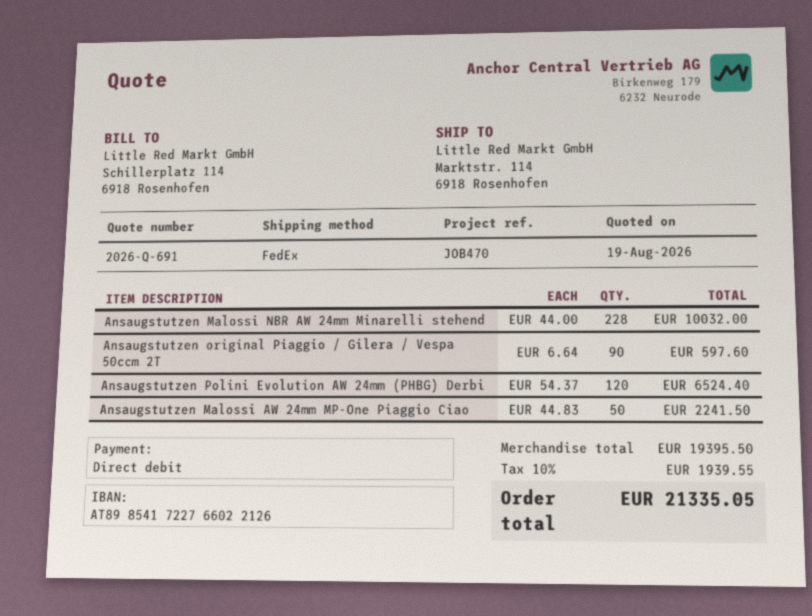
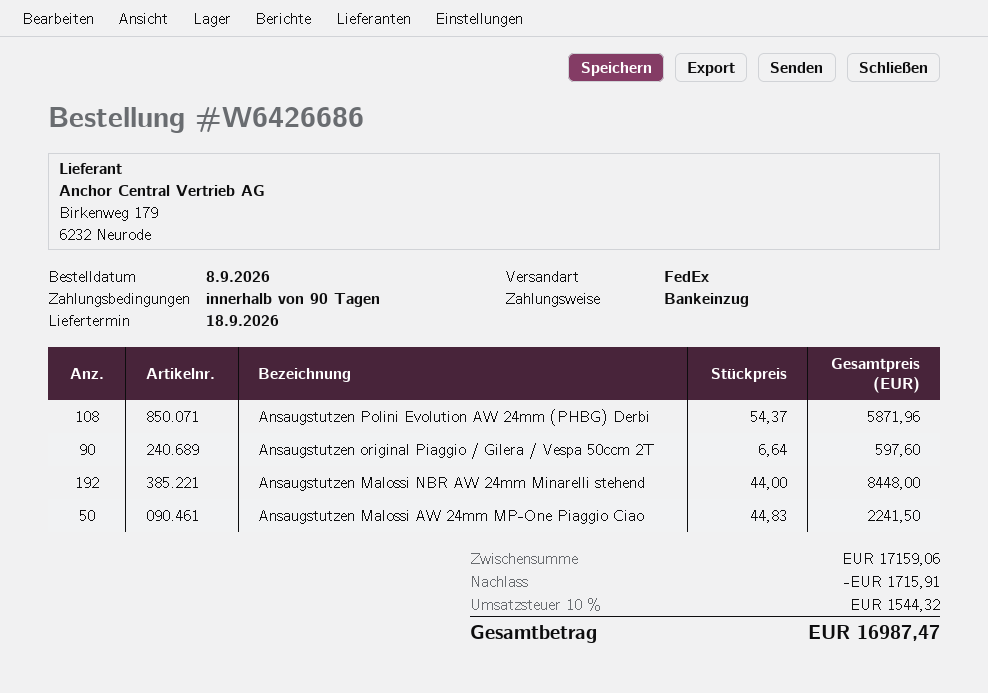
Ansaugstutzen Malossi NBR AW 24mm Minarelli stehend: 228 x 44.00 = 10032.00 -> 192 x 44.00 = 8448.00
Ansaugstutzen Polini Evolution AW 24mm (PHBG) Derbi: 120 x 54.37 = 6524.40 -> 108 x 54.37 = 5871.96
subtotal: 19395.50 -> 17159.06
discount: none -> 1715.91
tax: 10% = 1939.55 -> 10% = 1544.32
total: 21335.05 -> 16987.47

